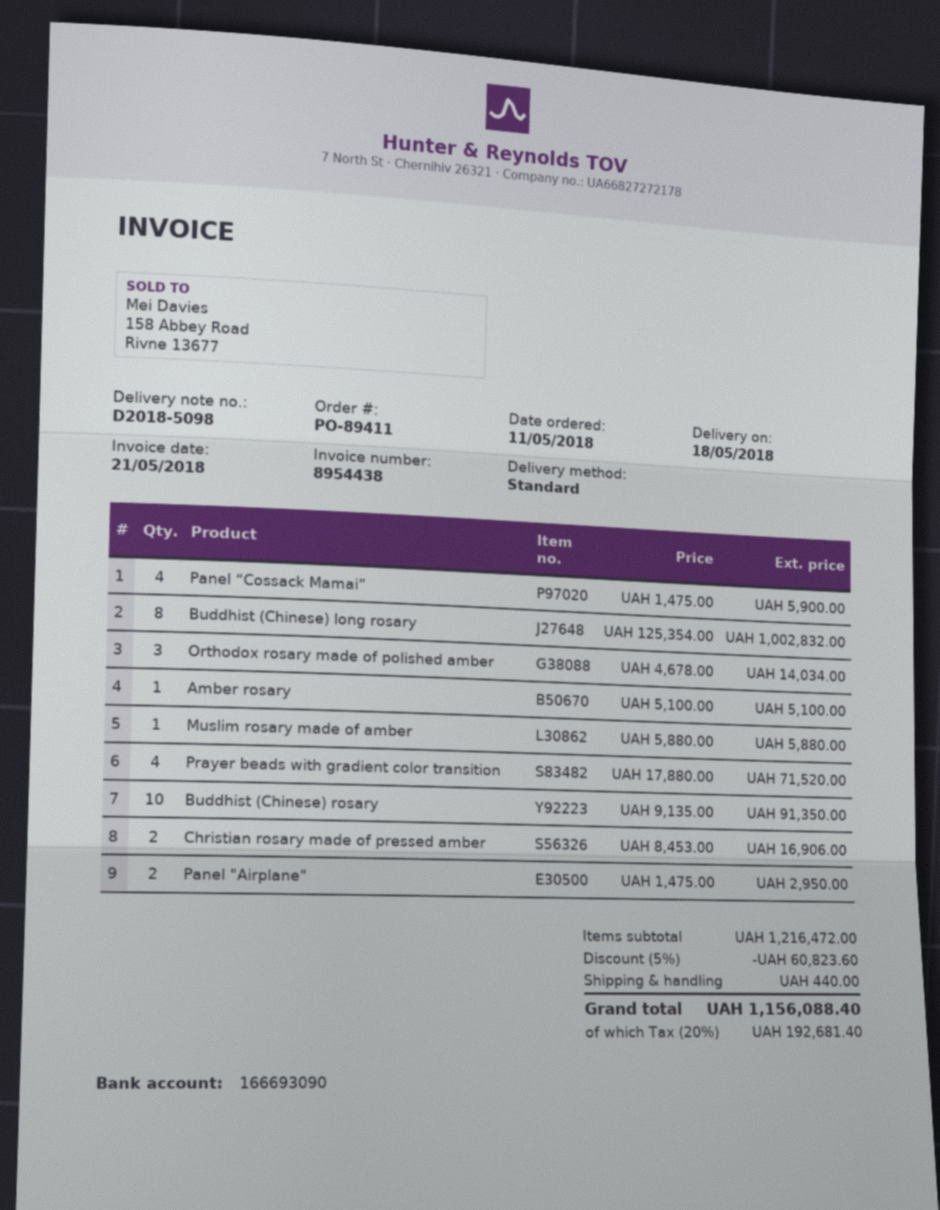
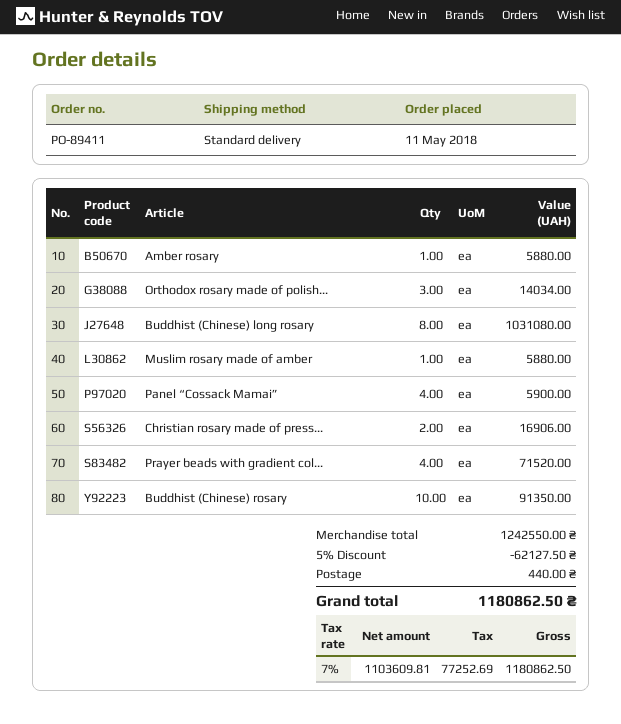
Buddhist (Chinese) long rosary: 8 for 1002832.00 -> 8 for 1031080.00
Amber rosary: 1 for 5100.00 -> 1 for 5880.00
Panel "Airplane": 2 for 2950.00 -> none
subtotal: 1216472.00 -> 1242550.00
discount: 5% = 60823.60 -> 5% = 62127.50
tax: 20% = 192681.40 -> 7% = 77252.69
total: 1156088.40 -> 1180862.50

